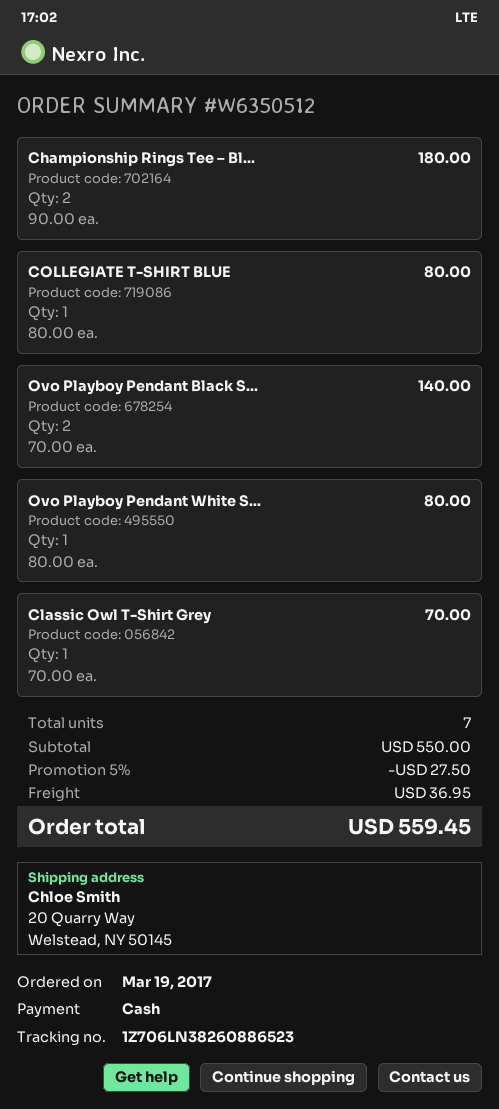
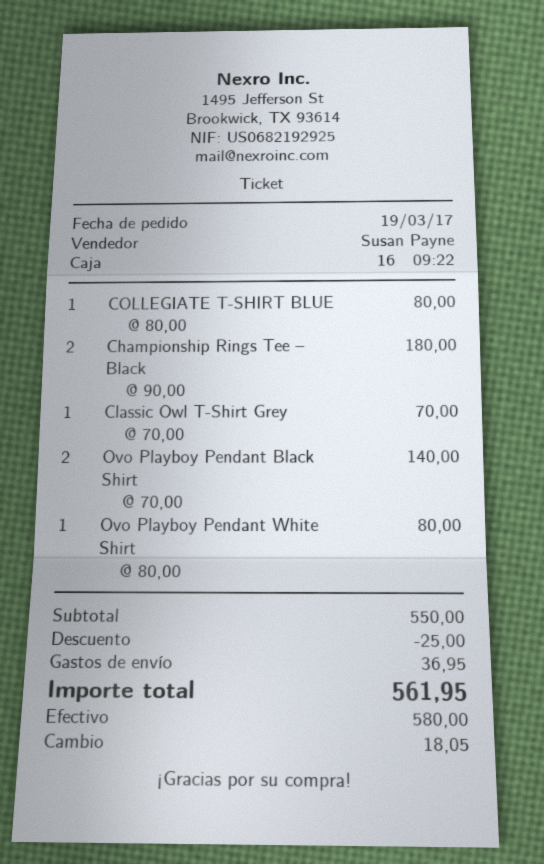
discount: 27.50 -> 25.00
total: 559.45 -> 561.95

